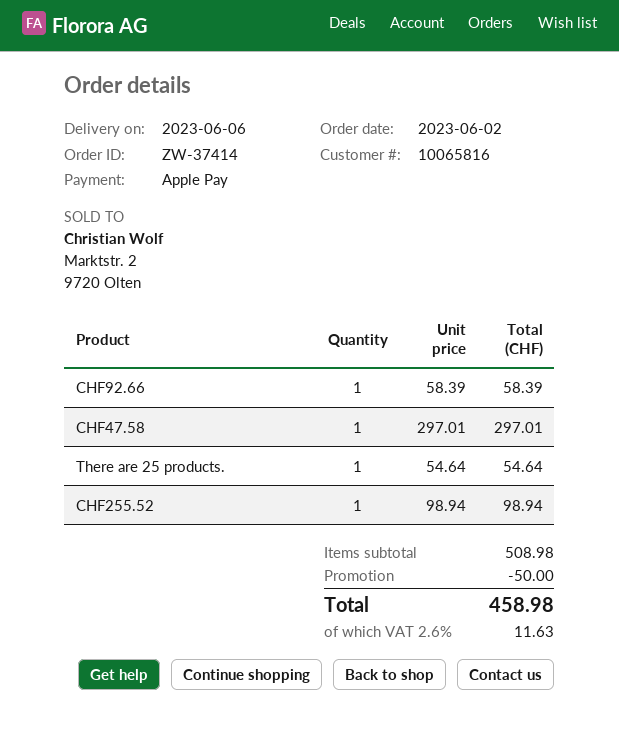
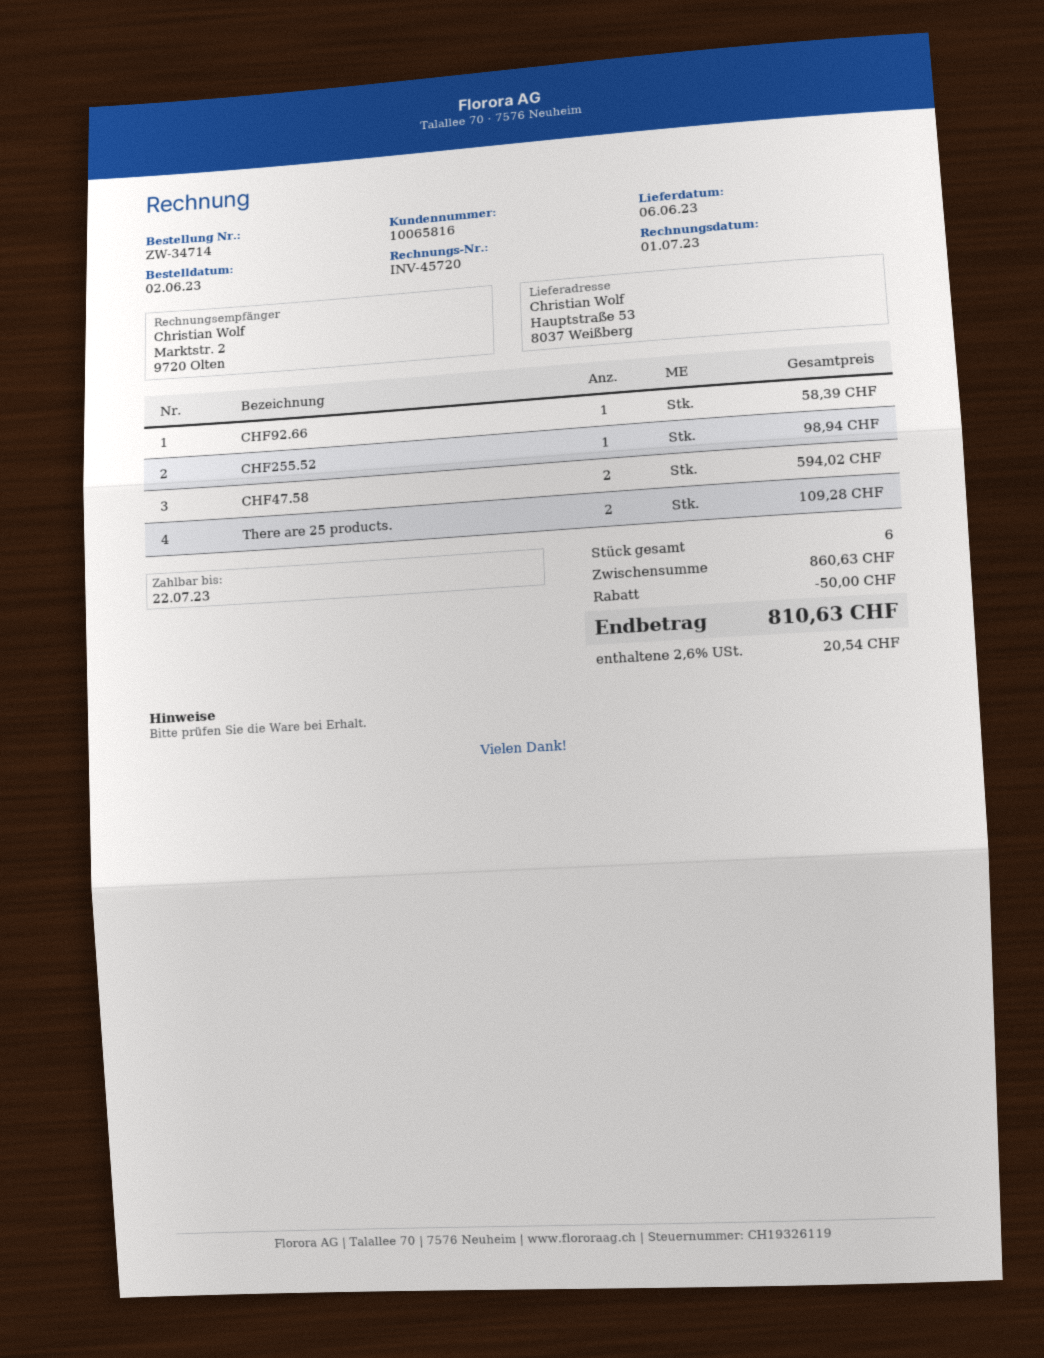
order number: ZW-37414 -> ZW-34714
CHF47.58: 1 for 297.01 -> 2 for 594.02
There are 25 products.: 1 for 54.64 -> 2 for 109.28
subtotal: 508.98 -> 860.63
tax: 2.6% = 11.63 -> 2.6% = 20.54
total: 458.98 -> 810.63

